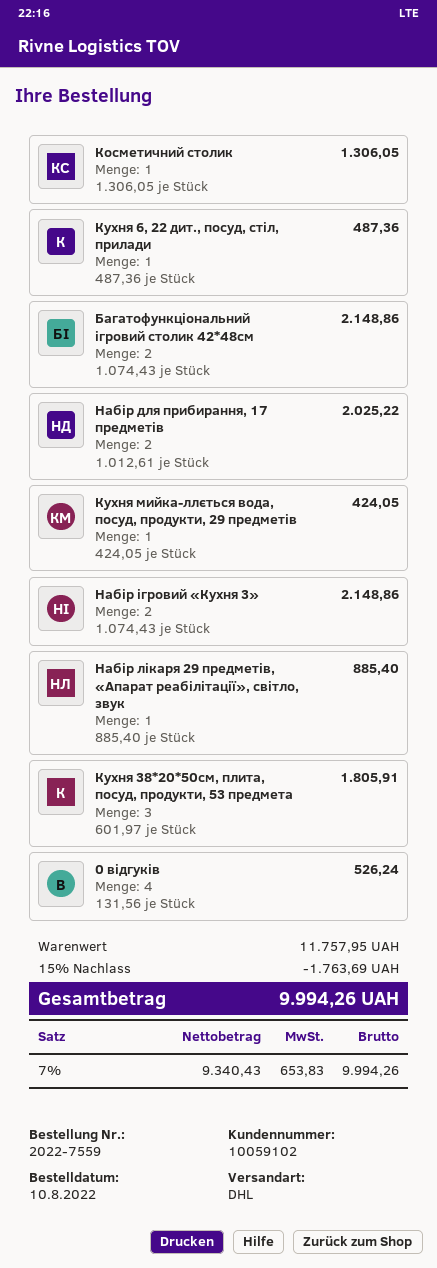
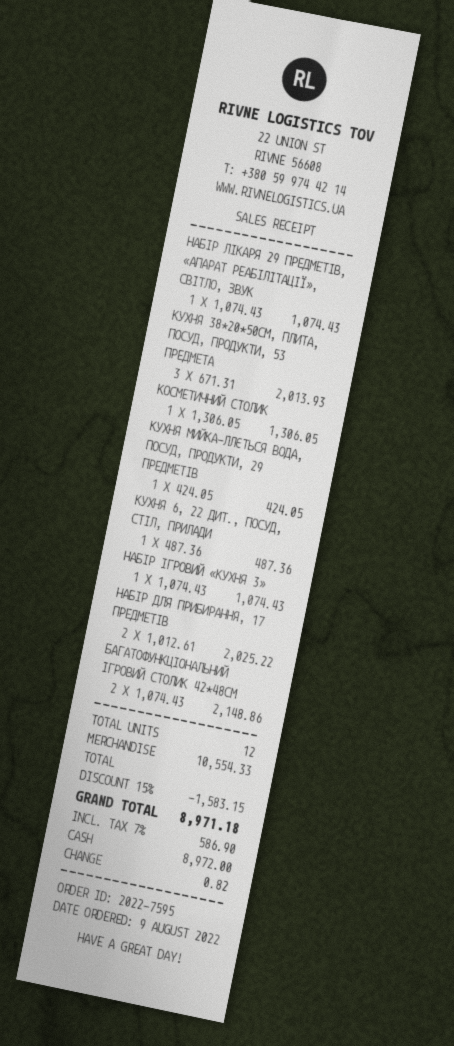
order number: 2022-7559 -> 2022-7595
order date: 2022-08-10 -> 2022-08-09
Набір ігровий «Кухня 3»: 2 x 1074.43 = 2148.86 -> 1 x 1074.43 = 1074.43
Набір лікаря 29 предметів, «Апарат реабілітації», світло, звук: 1 x 885.40 = 885.40 -> 1 x 1074.43 = 1074.43
Кухня 38*20*50см, плита, посуд, продукти, 53 предмета: 3 x 601.97 = 1805.91 -> 3 x 671.31 = 2013.93
0 відгуків: 4 x 131.56 = 526.24 -> none
subtotal: 11757.95 -> 10554.33
discount: 15% = 1763.69 -> 15% = 1583.15
tax: 7% = 653.83 -> 7% = 586.90
total: 9994.26 -> 8971.18

